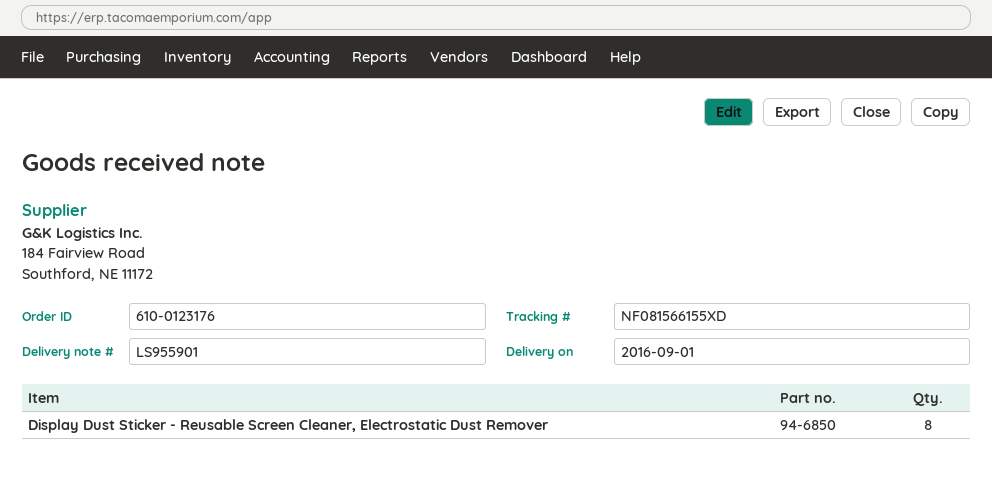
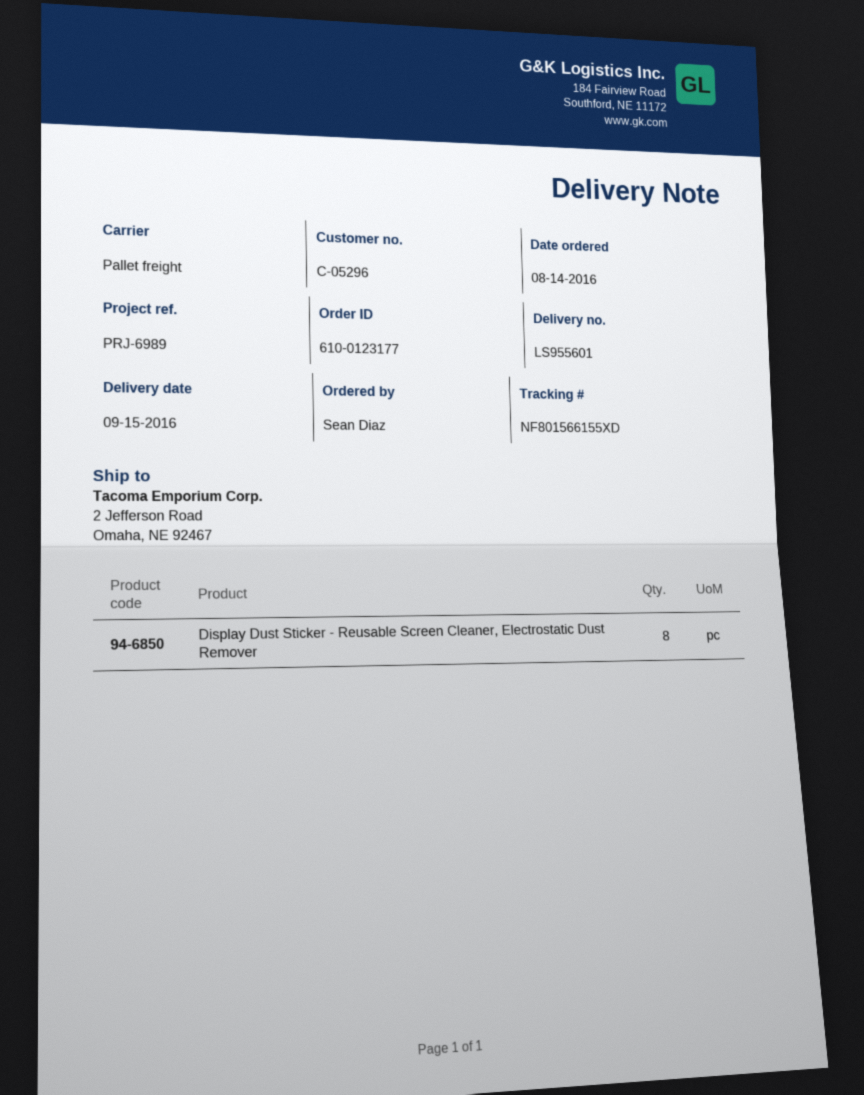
order number: 610-0123176 -> 610-0123177
delivery note number: LS955901 -> LS955601
delivery date: 2016-09-01 -> 2016-09-15
tracking number: NF081566155XD -> NF801566155XD

